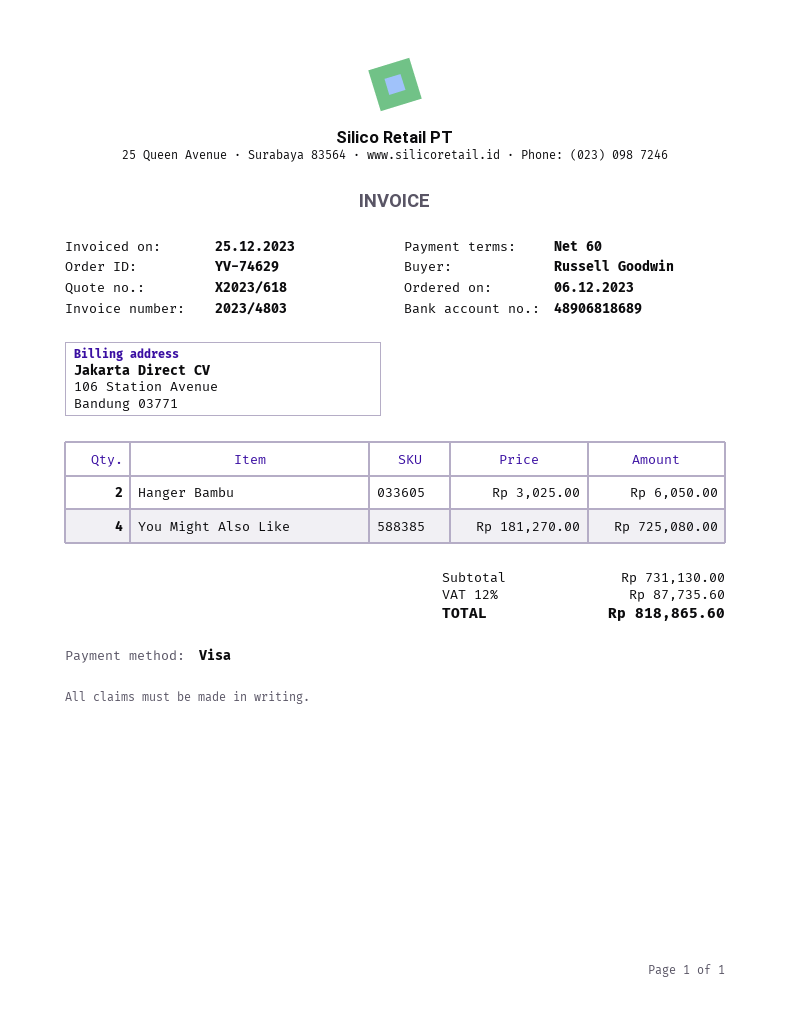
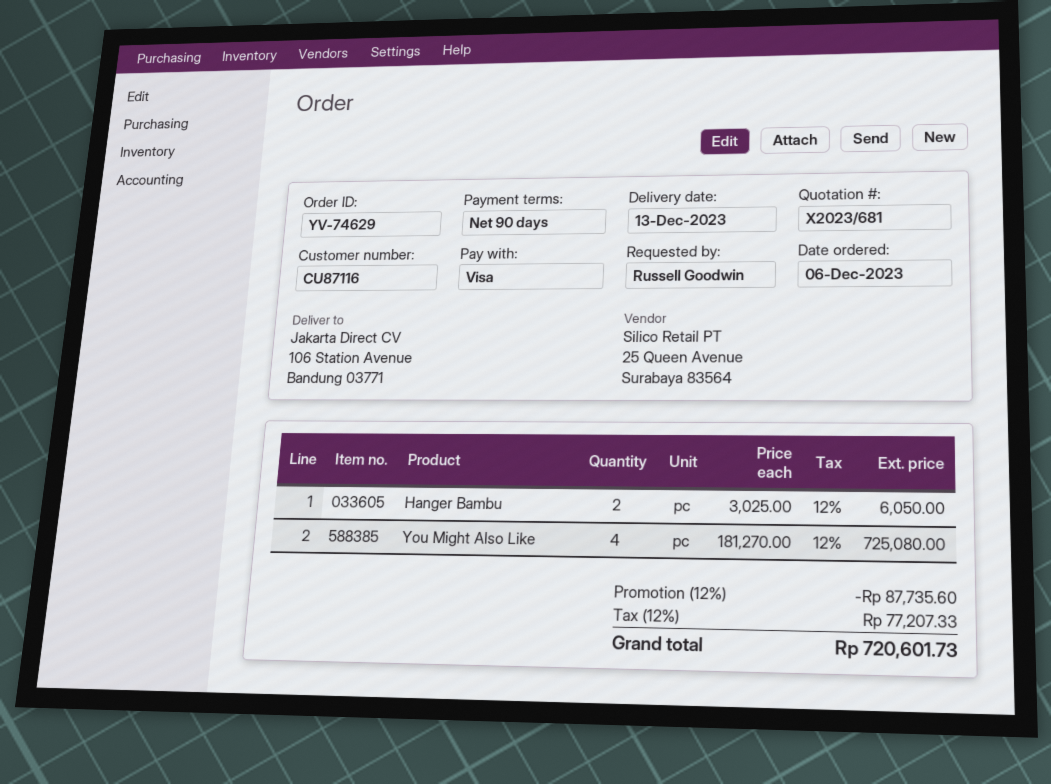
quote number: X2023/618 -> X2023/681
payment terms: 60 days -> 90 days
discount: none -> 12% = 87735.60
tax: 12% = 87735.60 -> 12% = 77207.33
total: 818865.60 -> 720601.73

